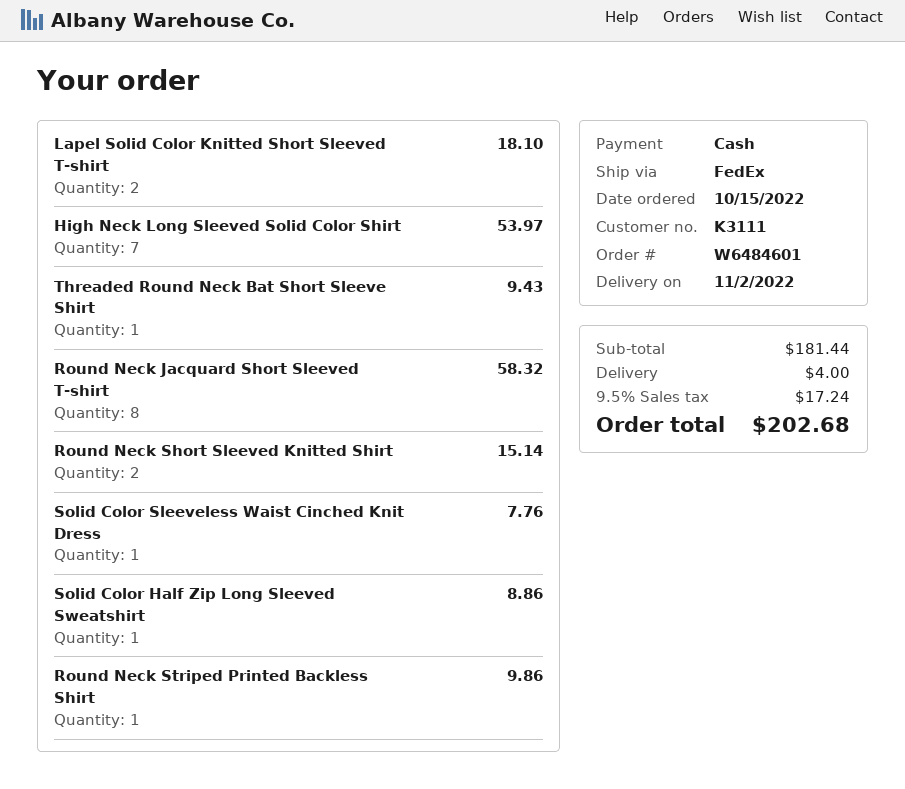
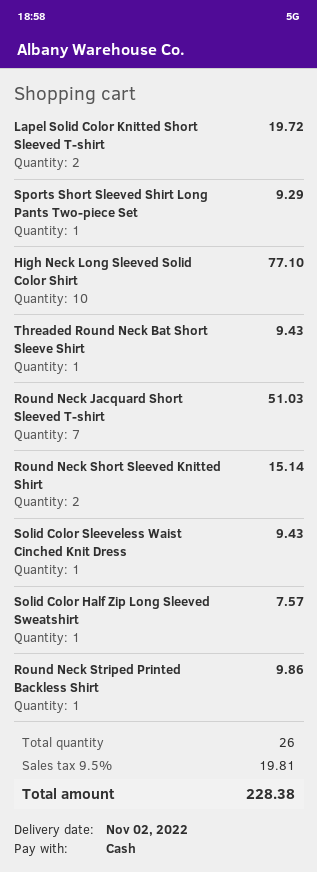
Lapel Solid Color Knitted Short Sleeved T-shirt: 2 for 18.10 -> 2 for 19.72
High Neck Long Sleeved Solid Color Shirt: 7 for 53.97 -> 10 for 77.10
Round Neck Jacquard Short Sleeved T-shirt: 8 for 58.32 -> 7 for 51.03
Solid Color Sleeveless Waist Cinched Knit Dress: 1 for 7.76 -> 1 for 9.43
Solid Color Half Zip Long Sleeved Sweatshirt: 1 for 8.86 -> 1 for 7.57
Sports Short Sleeved Shirt Long Pants Two-piece Set: none -> 1 for 9.29
shipping: 4.00 -> none
tax: 9.5% = 17.24 -> 9.5% = 19.81
total: 202.68 -> 228.38

